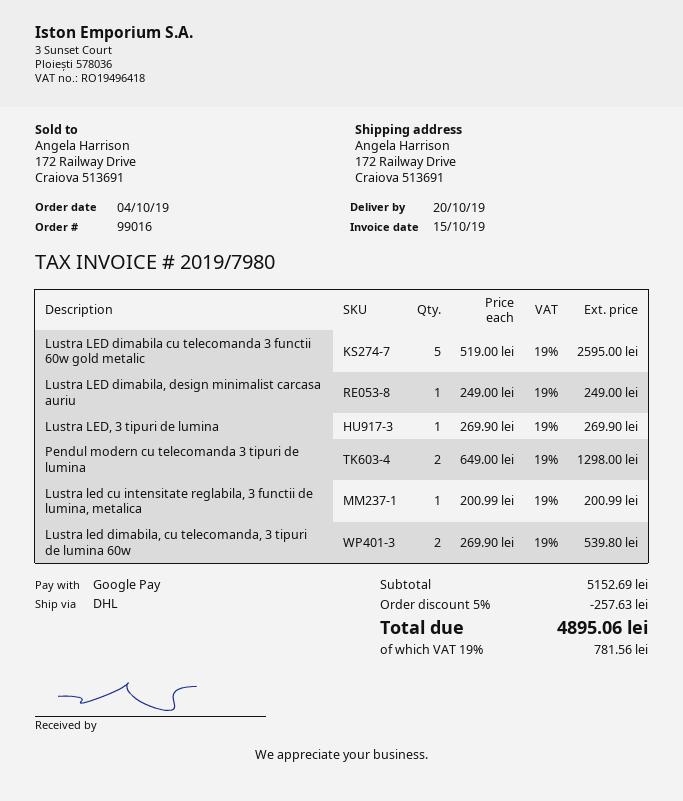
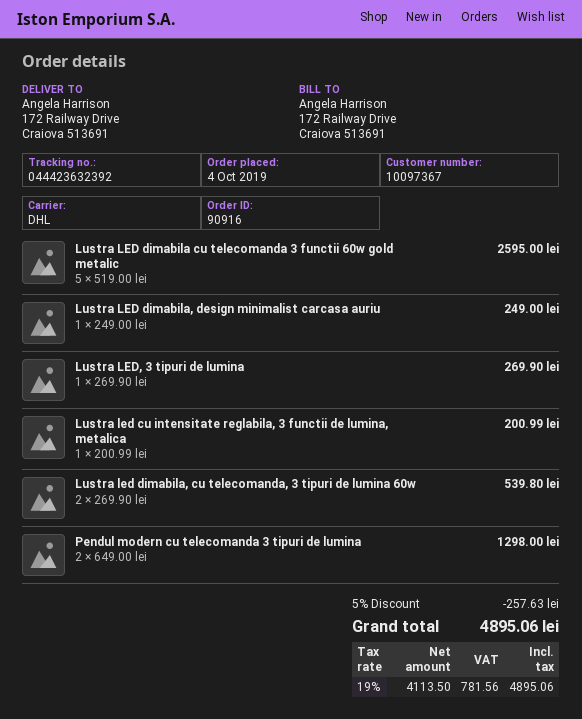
order number: 99016 -> 90916

